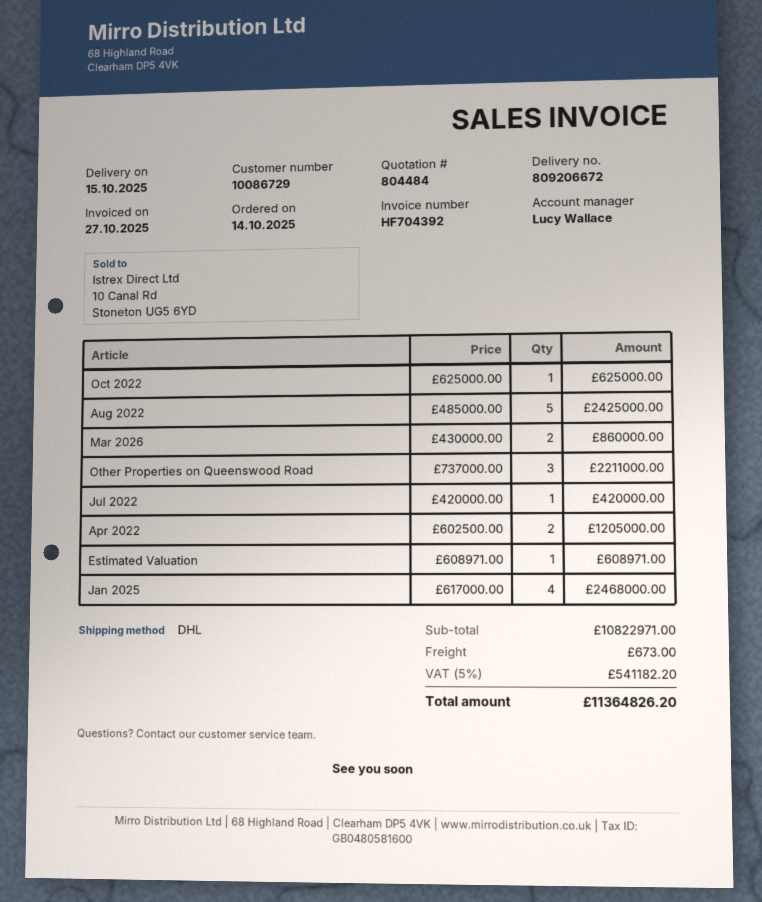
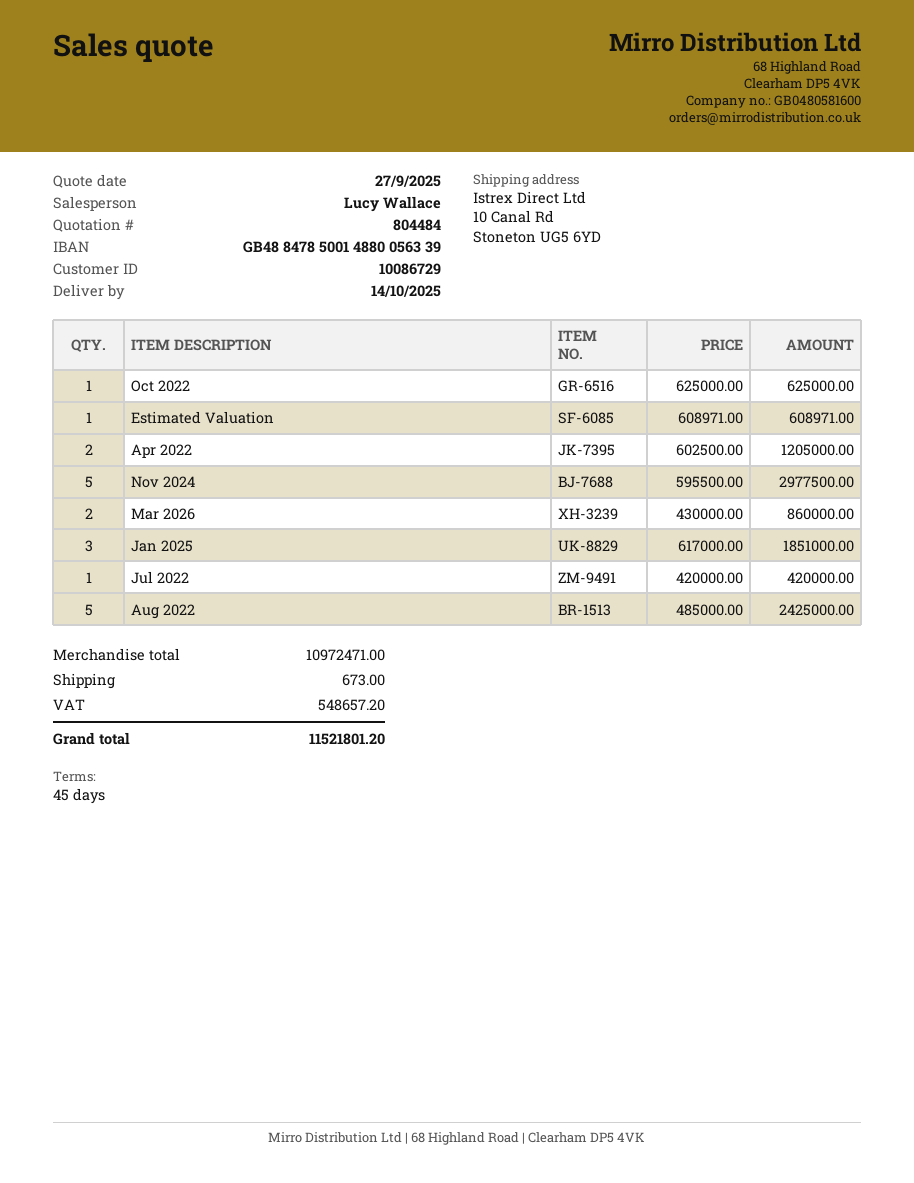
delivery date: 2025-10-15 -> 2025-10-14
Other Properties on Queenswood Road: 3 x 737000.00 = 2211000.00 -> none
Jan 2025: 4 x 617000.00 = 2468000.00 -> 3 x 617000.00 = 1851000.00
Nov 2024: none -> 5 x 595500.00 = 2977500.00
subtotal: 10822971.00 -> 10972471.00
tax: 541182.20 -> 548657.20
total: 11364826.20 -> 11521801.20

